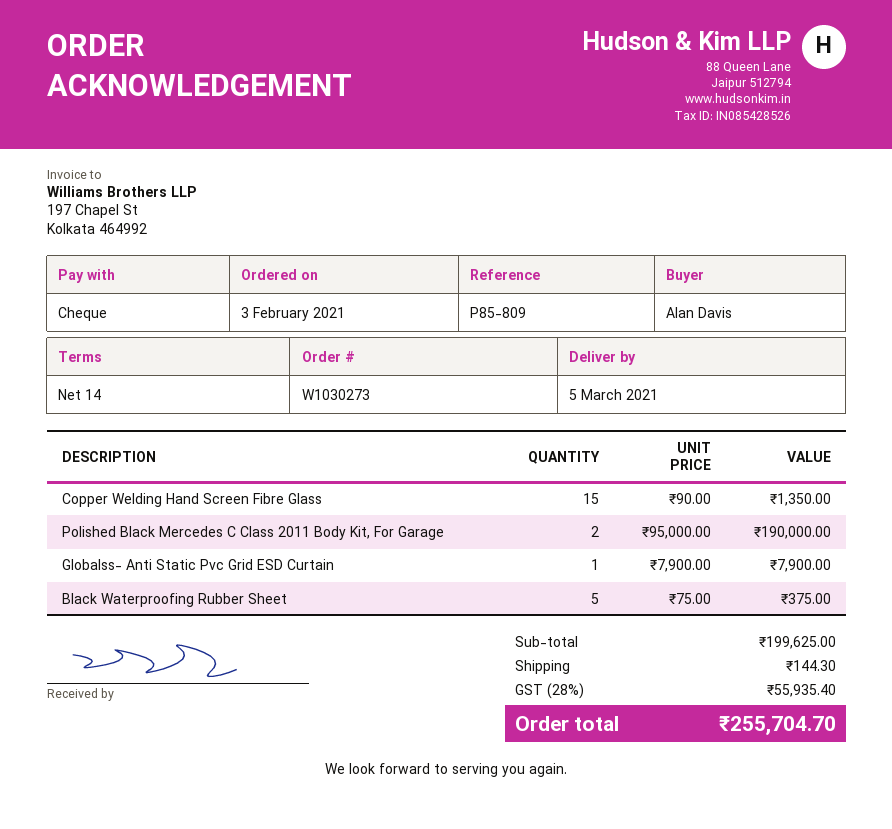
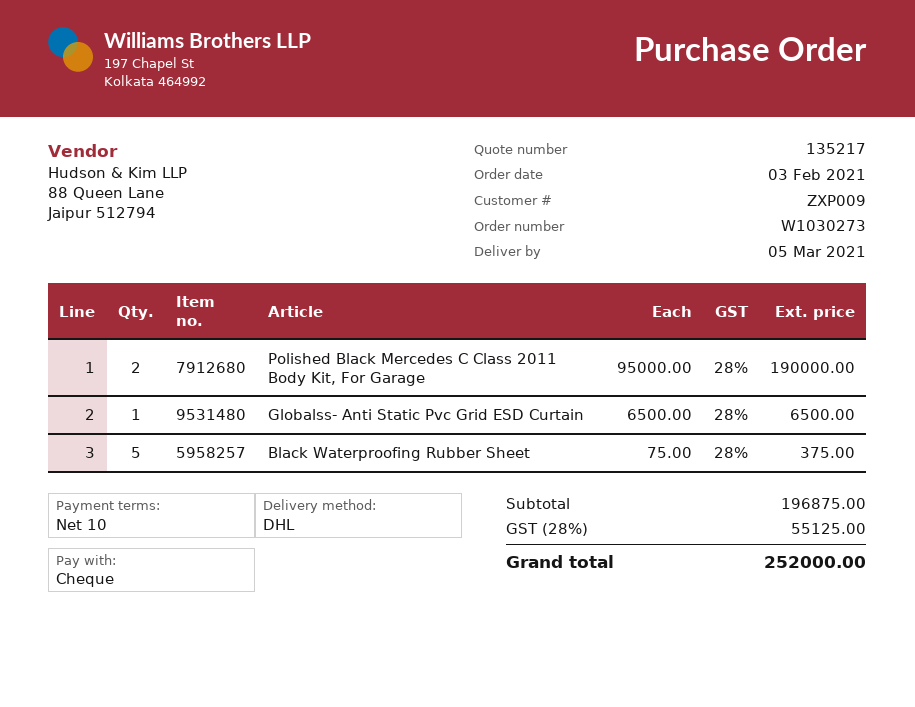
payment terms: 14 days -> 10 days
Copper Welding Hand Screen Fibre Glass: 15 x 90.00 = 1350.00 -> none
Globalss- Anti Static Pvc Grid ESD Curtain: 1 x 7900.00 = 7900.00 -> 1 x 6500.00 = 6500.00
subtotal: 199625.00 -> 196875.00
shipping: 144.30 -> none
tax: 28% = 55935.40 -> 28% = 55125.00
total: 255704.70 -> 252000.00

